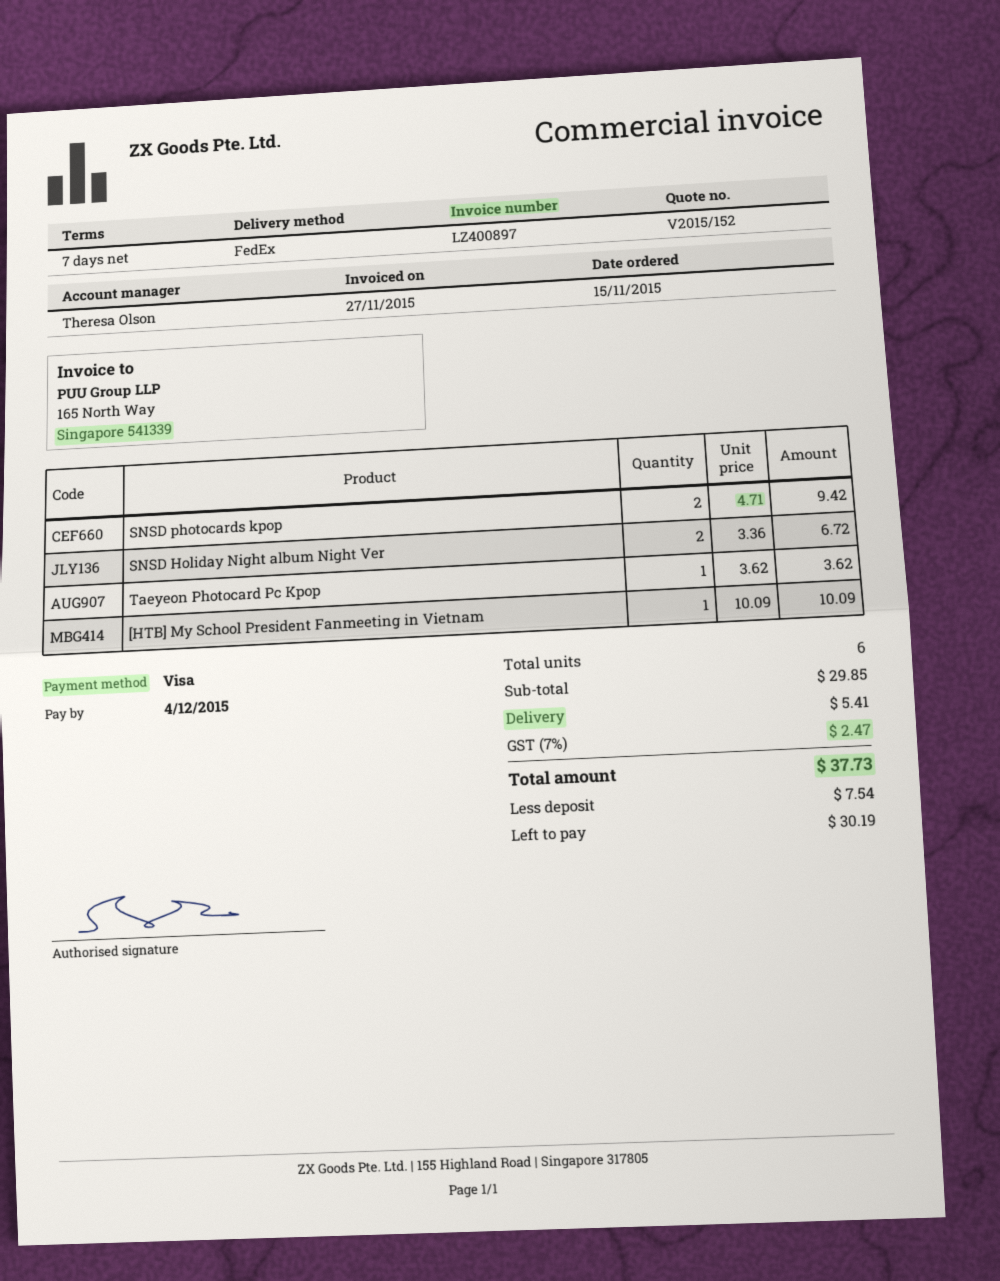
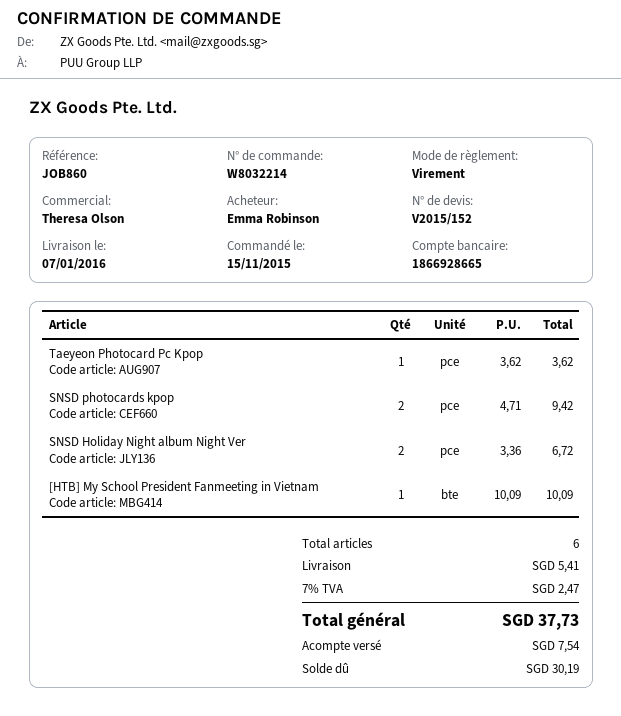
payment method: Visa -> bank transfer

